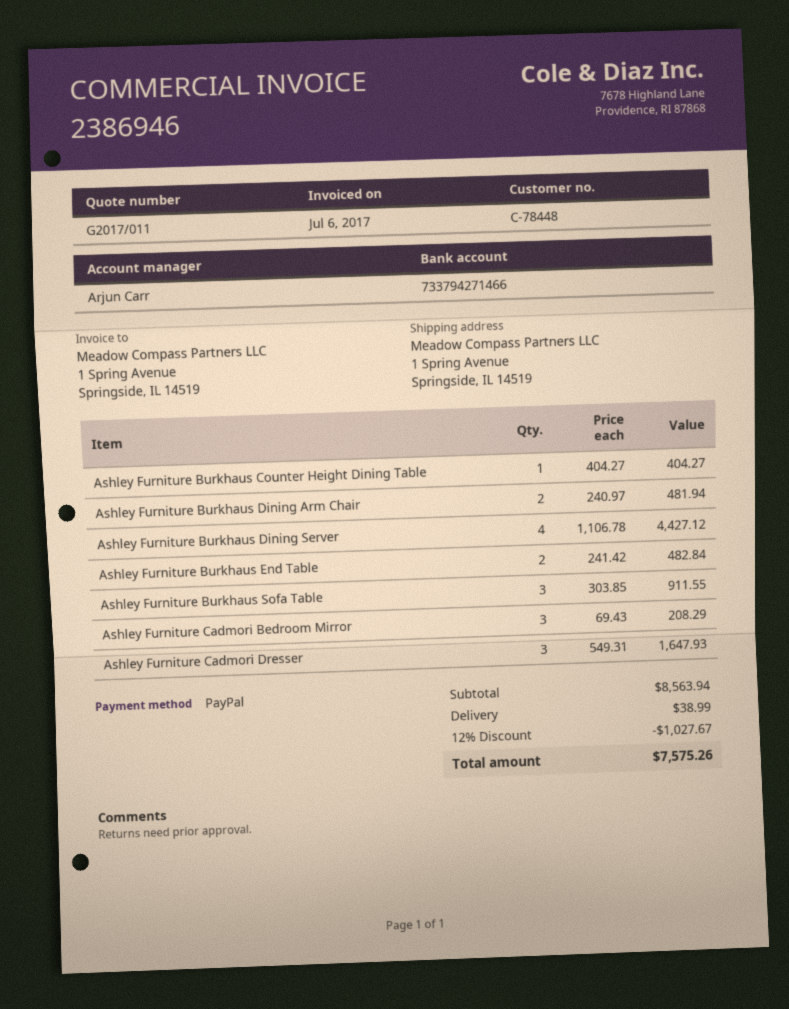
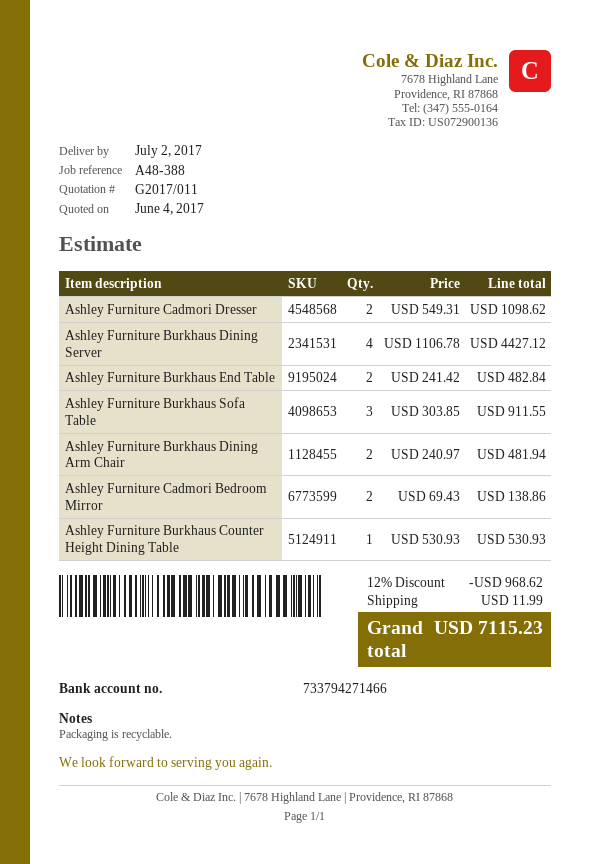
Ashley Furniture Burkhaus Counter Height Dining Table: 1 x 404.27 = 404.27 -> 1 x 530.93 = 530.93
Ashley Furniture Cadmori Bedroom Mirror: 3 x 69.43 = 208.29 -> 2 x 69.43 = 138.86
Ashley Furniture Cadmori Dresser: 3 x 549.31 = 1647.93 -> 2 x 549.31 = 1098.62
discount: 12% = 1027.67 -> 12% = 968.62
shipping: 38.99 -> 11.99
total: 7575.26 -> 7115.23

